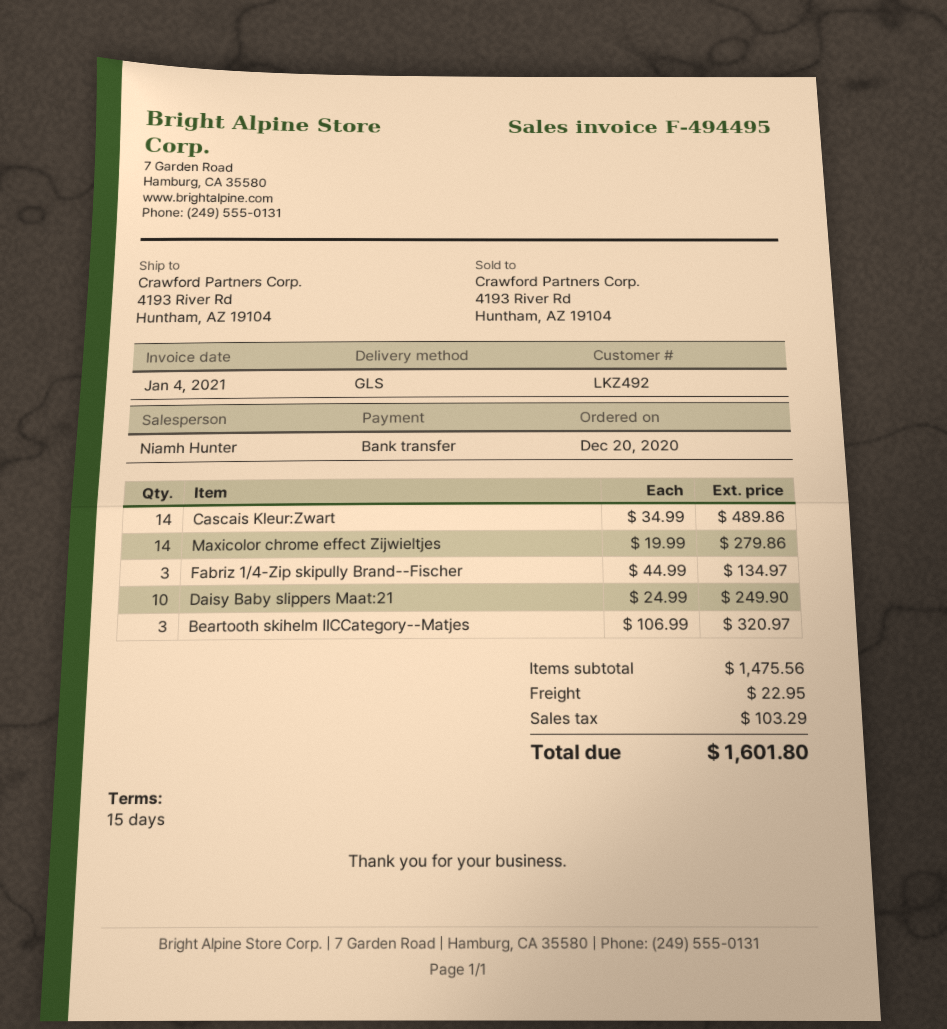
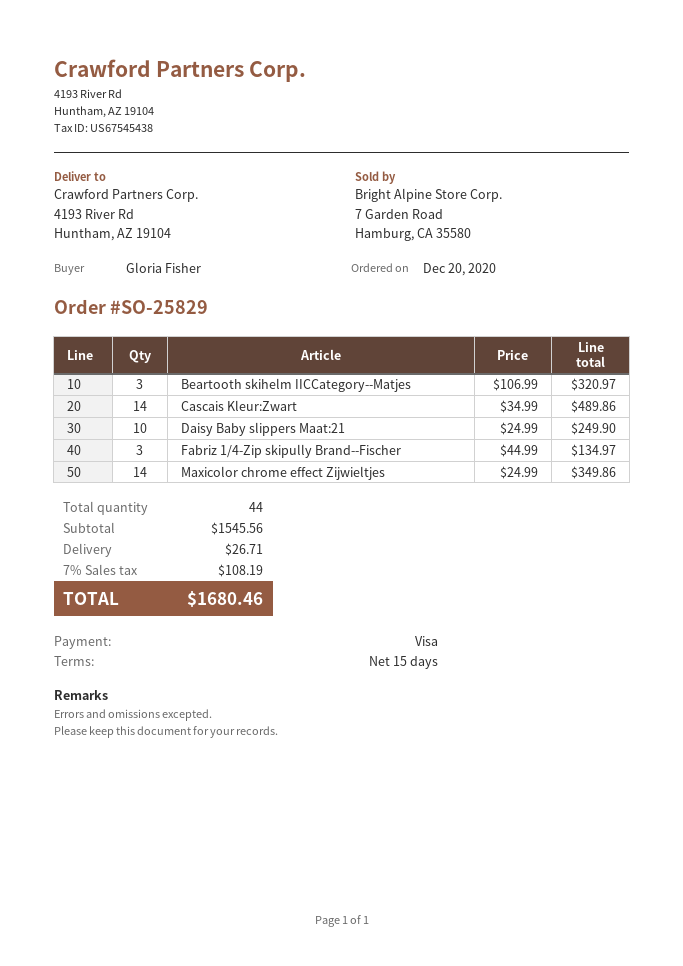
payment method: bank transfer -> Visa
Maxicolor chrome effect Zijwieltjes: 14 x 19.99 = 279.86 -> 14 x 24.99 = 349.86
subtotal: 1475.56 -> 1545.56
shipping: 22.95 -> 26.71
tax: 103.29 -> 108.19
total: 1601.80 -> 1680.46

